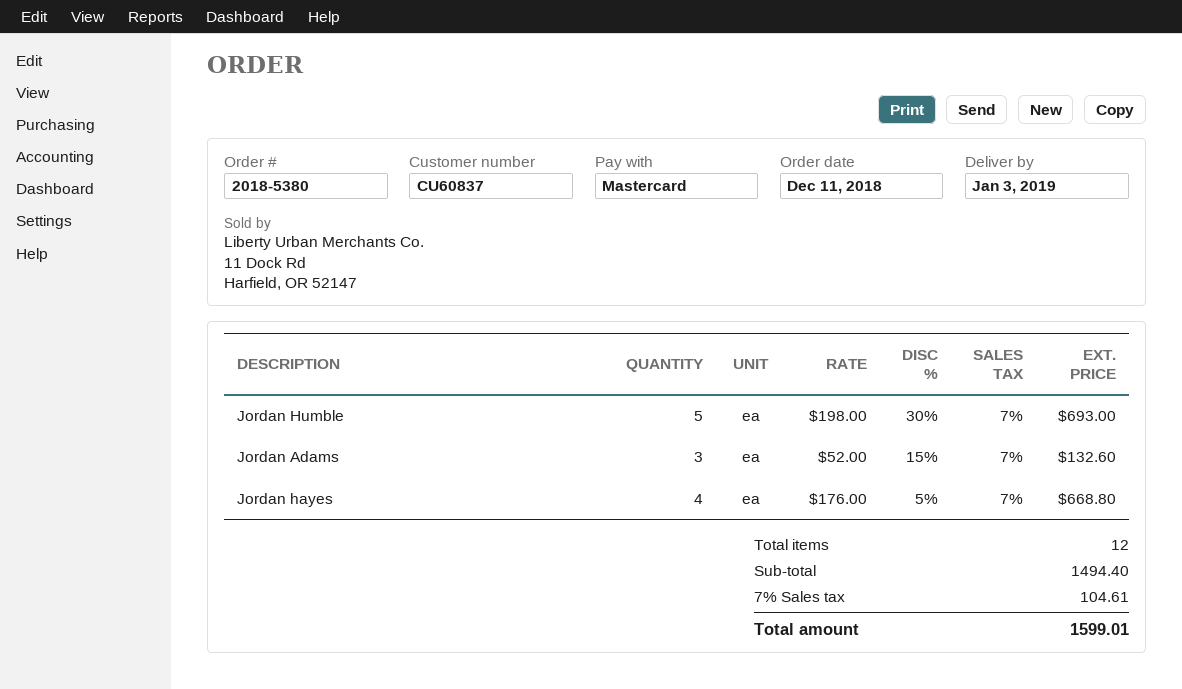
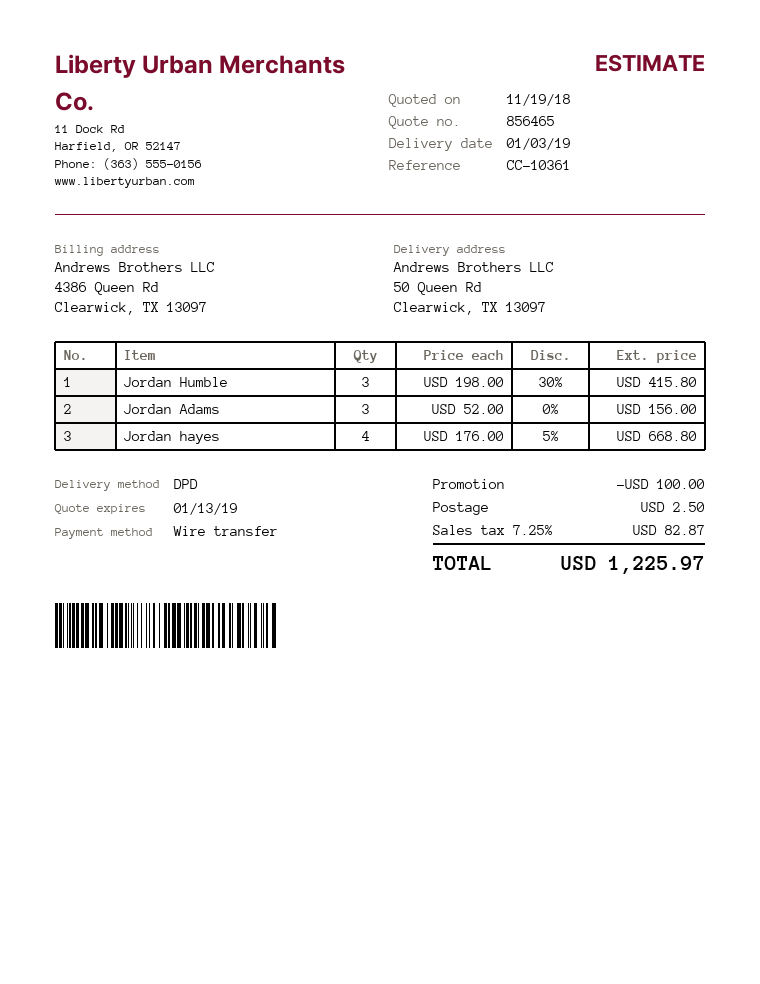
payment method: Mastercard -> bank transfer
Jordan Humble: 5 x 198.00 - 30% = 693.00 -> 3 x 198.00 - 30% = 415.80
Jordan Adams: 3 x 52.00 - 15% = 132.60 -> 3 x 52.00 = 156.00
discount: none -> 100.00
shipping: none -> 2.50
tax: 7% = 104.61 -> 7.25% = 82.87
total: 1599.01 -> 1225.97

